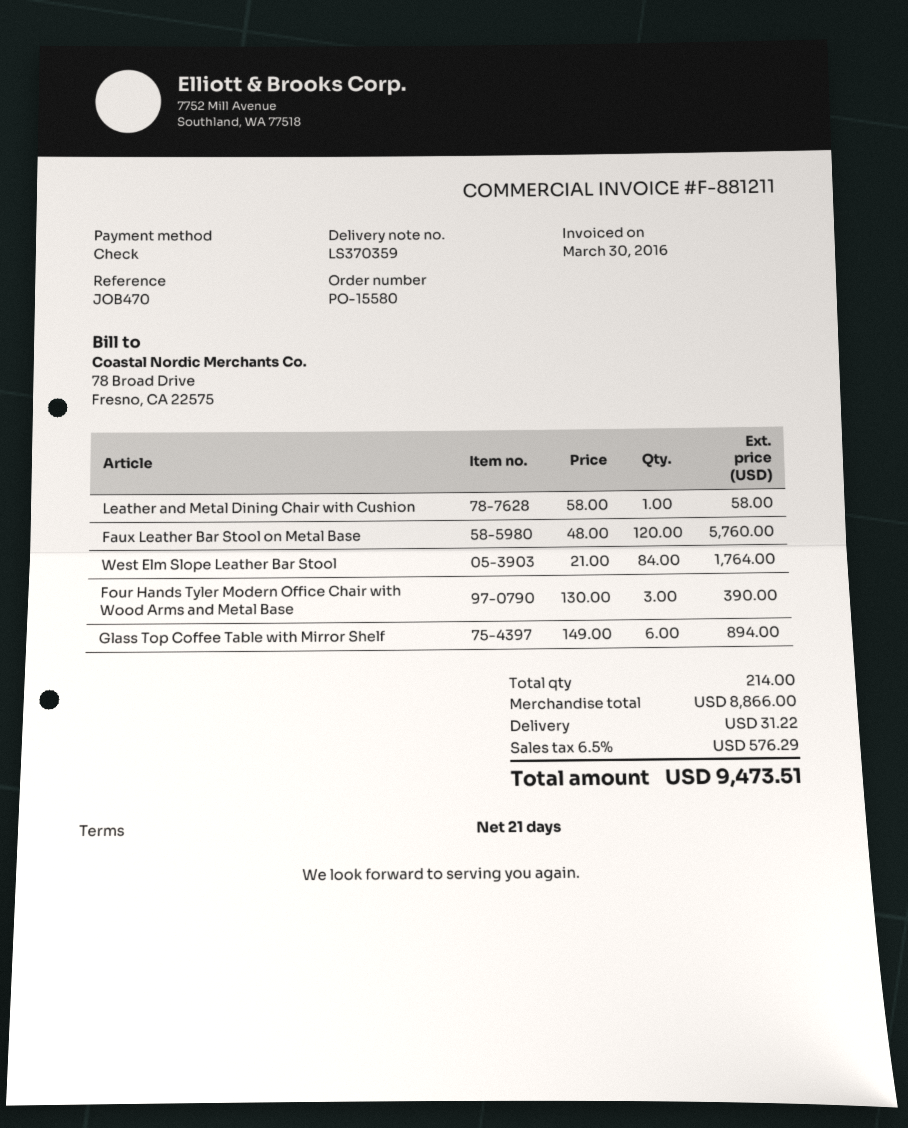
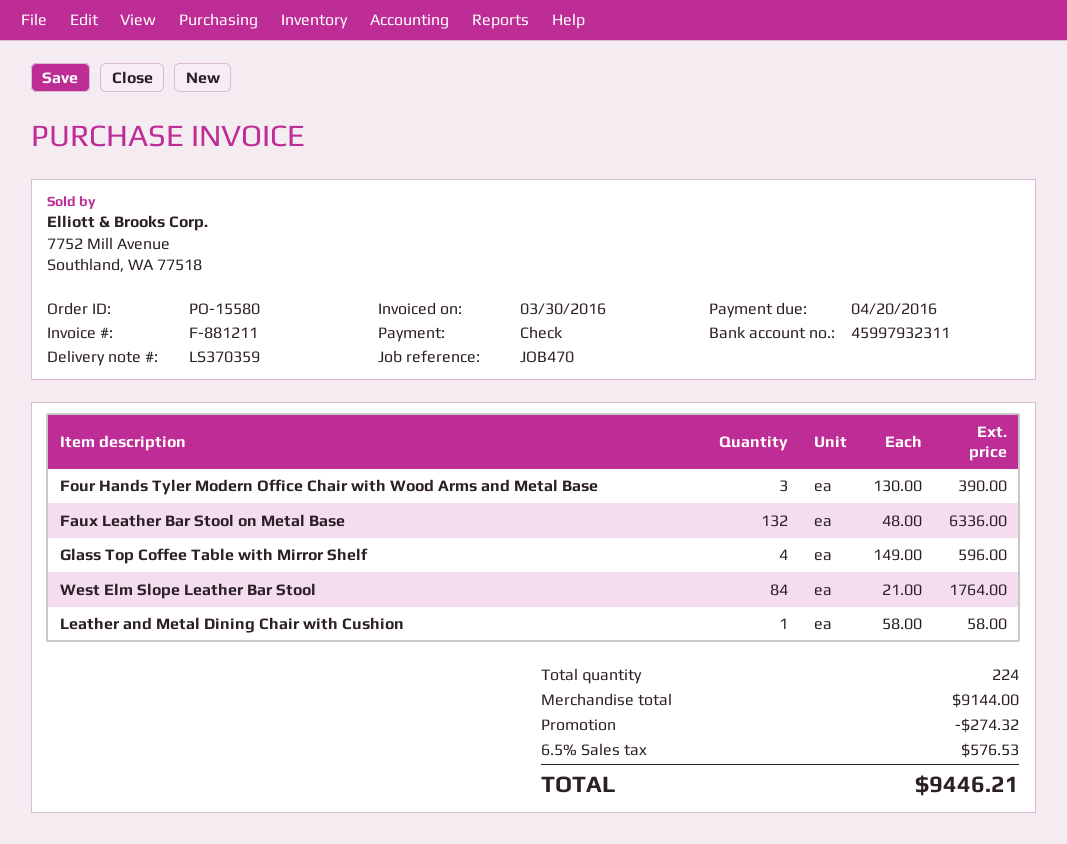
Faux Leather Bar Stool on Metal Base: 120 x 48.00 = 5760.00 -> 132 x 48.00 = 6336.00
Glass Top Coffee Table with Mirror Shelf: 6 x 149.00 = 894.00 -> 4 x 149.00 = 596.00
total quantity: 214 -> 224
subtotal: 8866.00 -> 9144.00
discount: none -> 274.32
shipping: 31.22 -> none
tax: 6.5% = 576.29 -> 6.5% = 576.53
total: 9473.51 -> 9446.21

